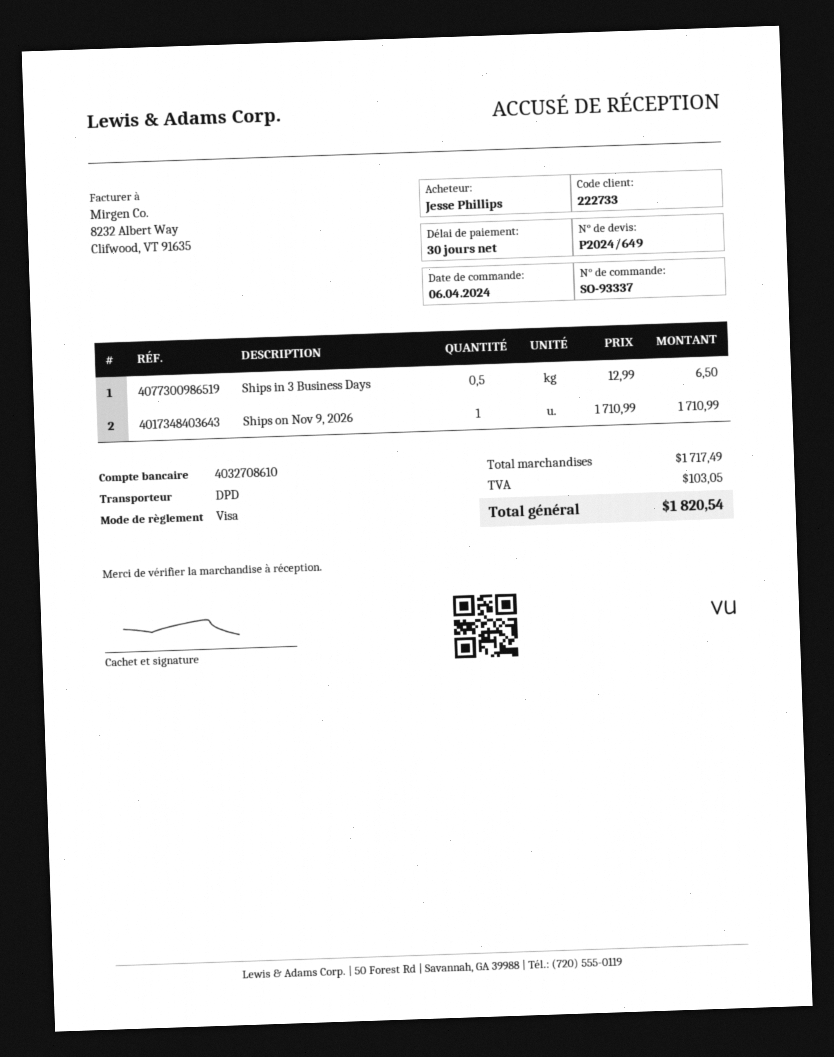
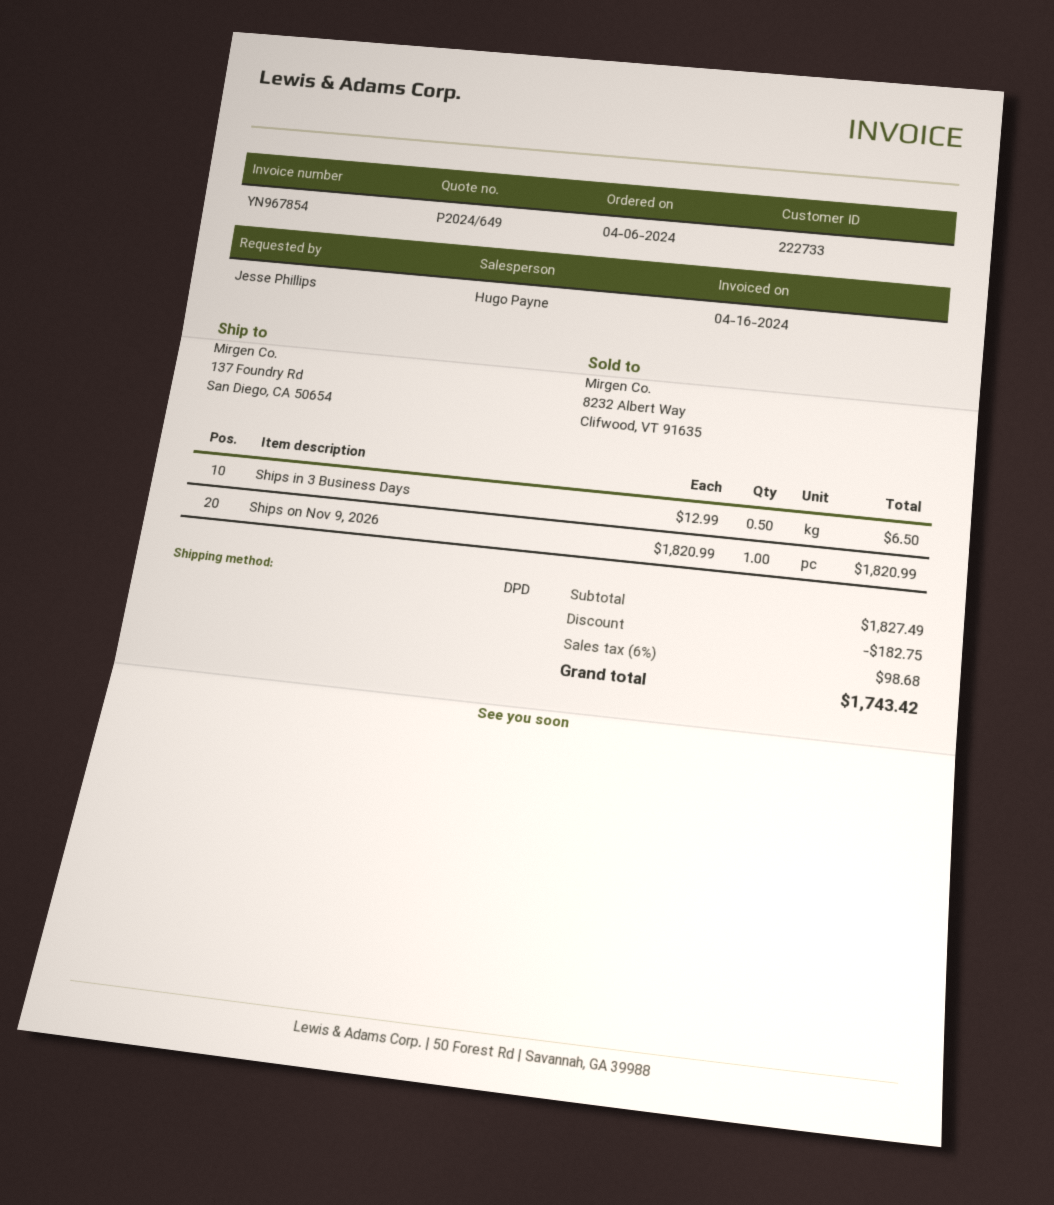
Ships on Nov 9, 2026: 1 x 1710.99 = 1710.99 -> 1 x 1820.99 = 1820.99
subtotal: 1717.49 -> 1827.49
discount: none -> 182.75
tax: 103.05 -> 98.68
total: 1820.54 -> 1743.42

